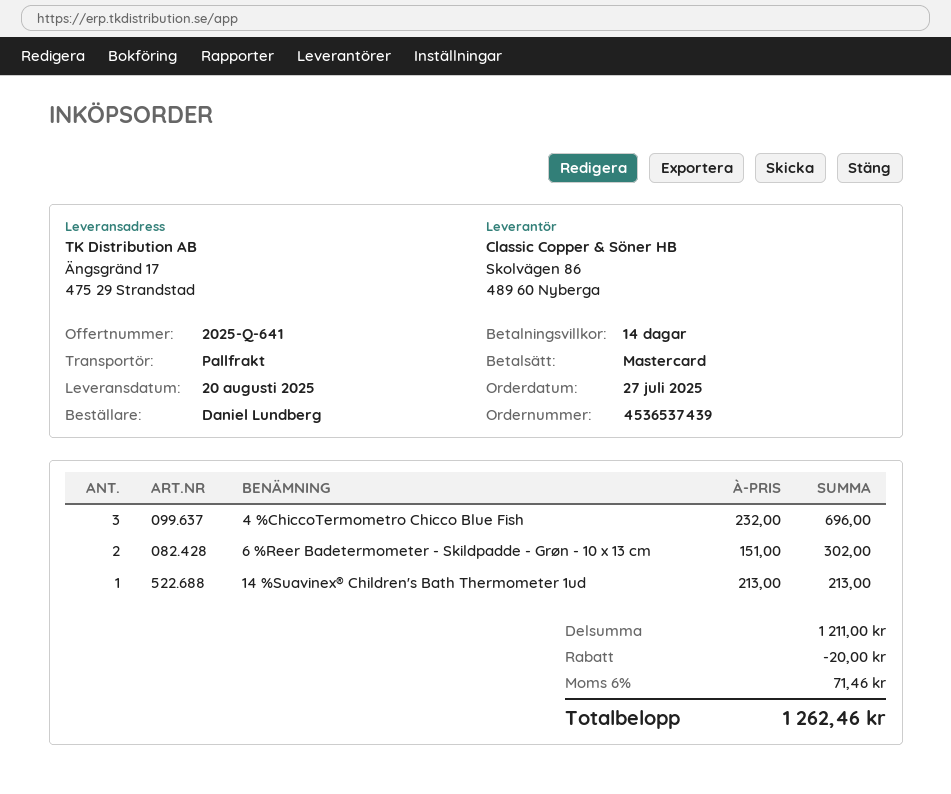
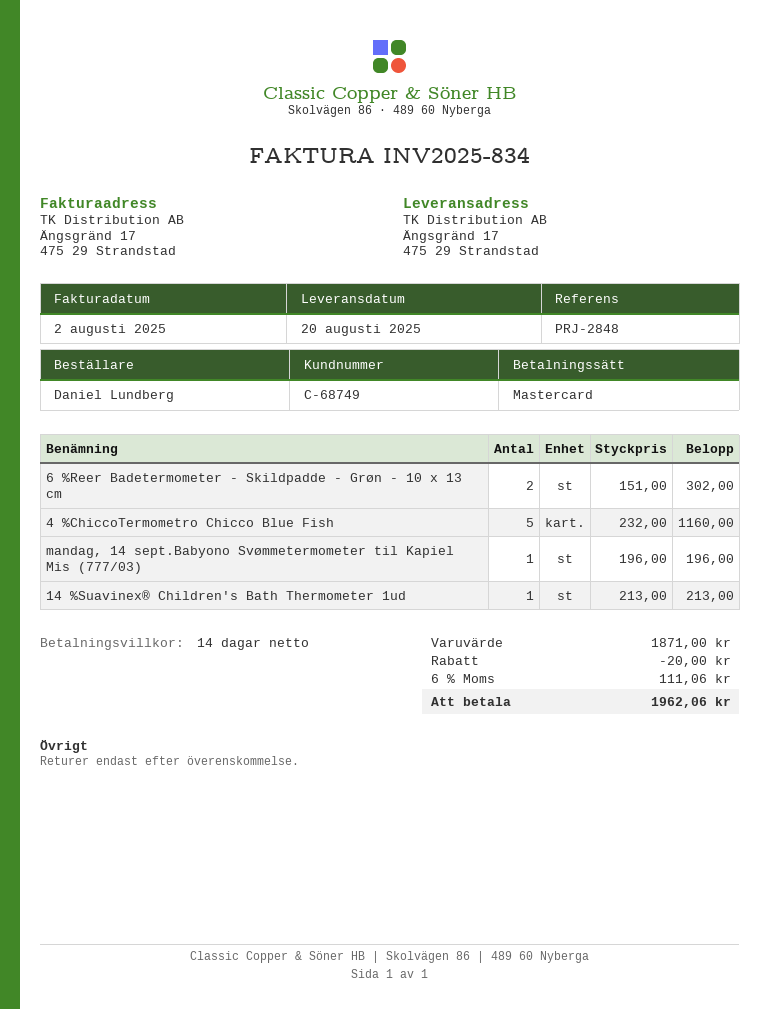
4 %ChiccoTermometro Chicco Blue Fish: 3 x 232.00 = 696.00 -> 5 x 232.00 = 1160.00
mandag, 14 sept.Babyono Svømmetermometer til Kapiel Mis (777/03): none -> 1 x 196.00 = 196.00
subtotal: 1211.00 -> 1871.00
tax: 6% = 71.46 -> 6% = 111.06
total: 1262.46 -> 1962.06

